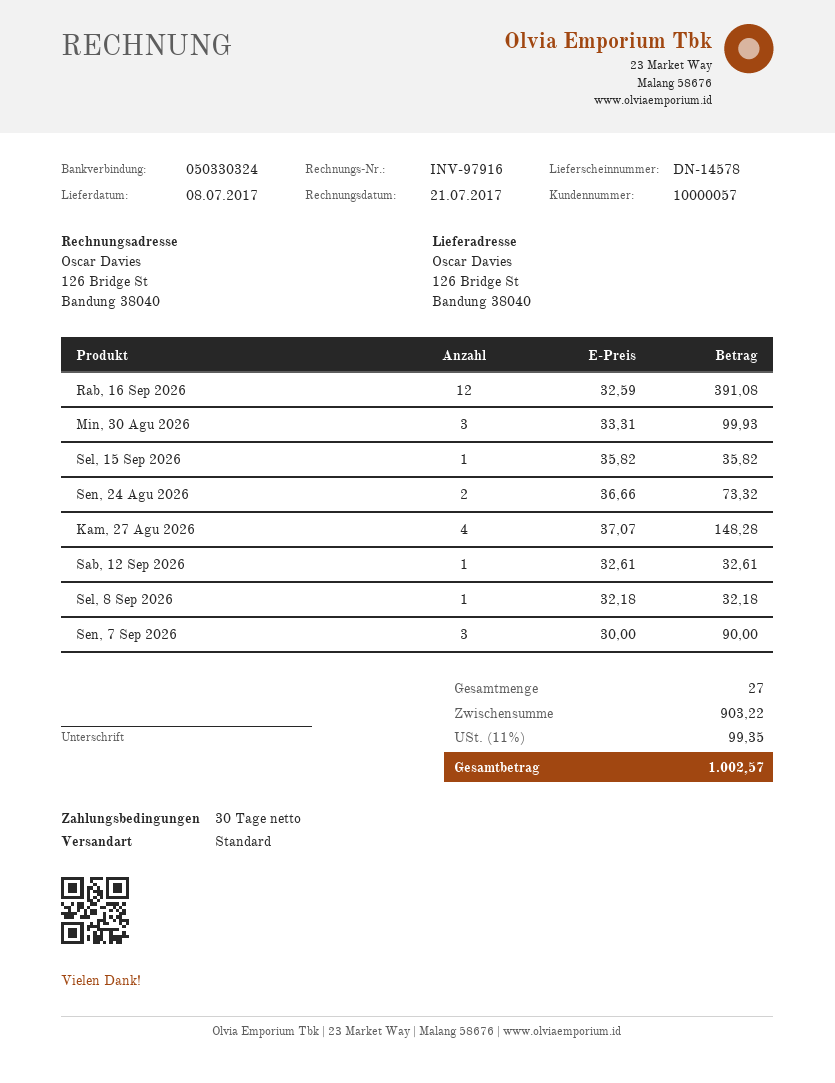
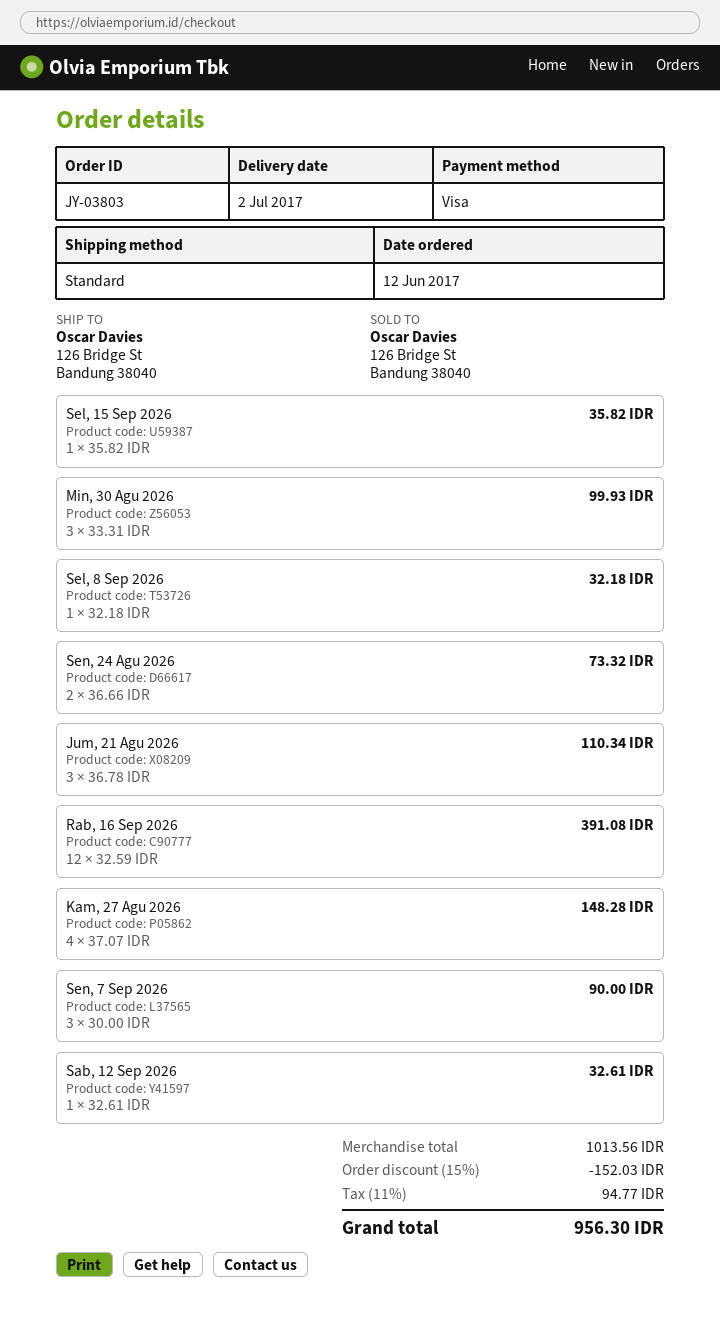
delivery date: 2017-07-08 -> 2017-07-02
Jum, 21 Agu 2026: none -> 3 x 36.78 = 110.34
subtotal: 903.22 -> 1013.56
discount: none -> 15% = 152.03
tax: 11% = 99.35 -> 11% = 94.77
total: 1002.57 -> 956.30

